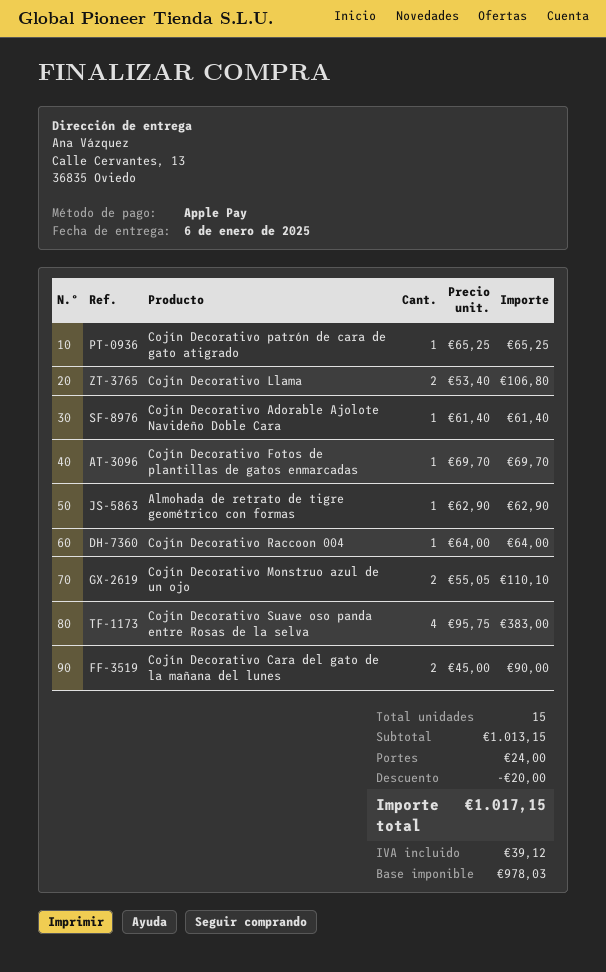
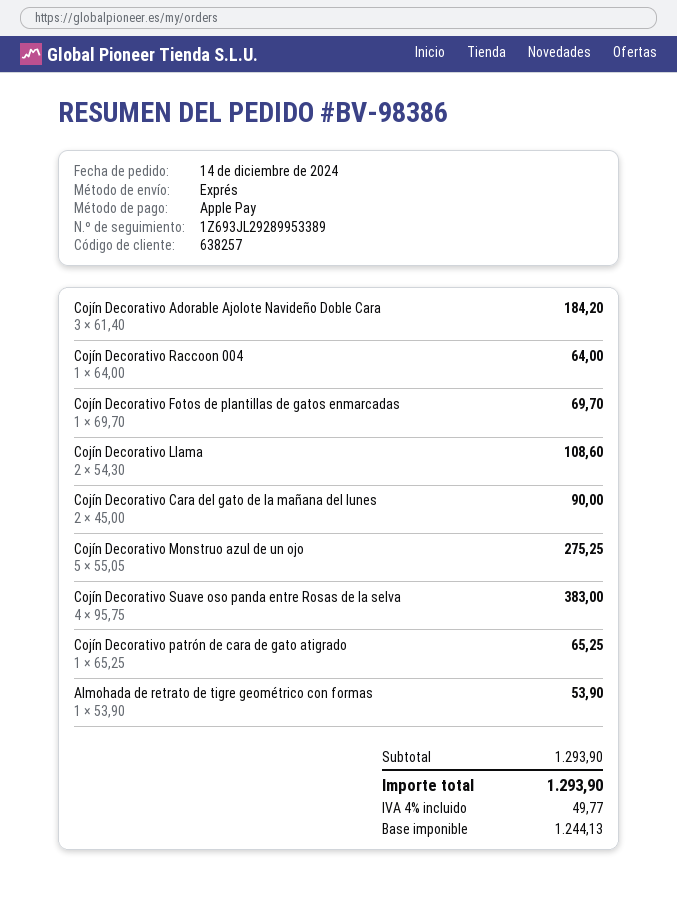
Cojín Decorativo Llama: 2 x 53.40 = 106.80 -> 2 x 54.30 = 108.60
Cojín Decorativo Adorable Ajolote Navideño Doble Cara: 1 x 61.40 = 61.40 -> 3 x 61.40 = 184.20
Almohada de retrato de tigre geométrico con formas: 1 x 62.90 = 62.90 -> 1 x 53.90 = 53.90
Cojín Decorativo Monstruo azul de un ojo: 2 x 55.05 = 110.10 -> 5 x 55.05 = 275.25
subtotal: 1013.15 -> 1293.90
discount: 20.00 -> none
shipping: 24.00 -> none
net: 978.03 -> 1244.13
tax: 39.12 -> 49.77
total: 1017.15 -> 1293.90

